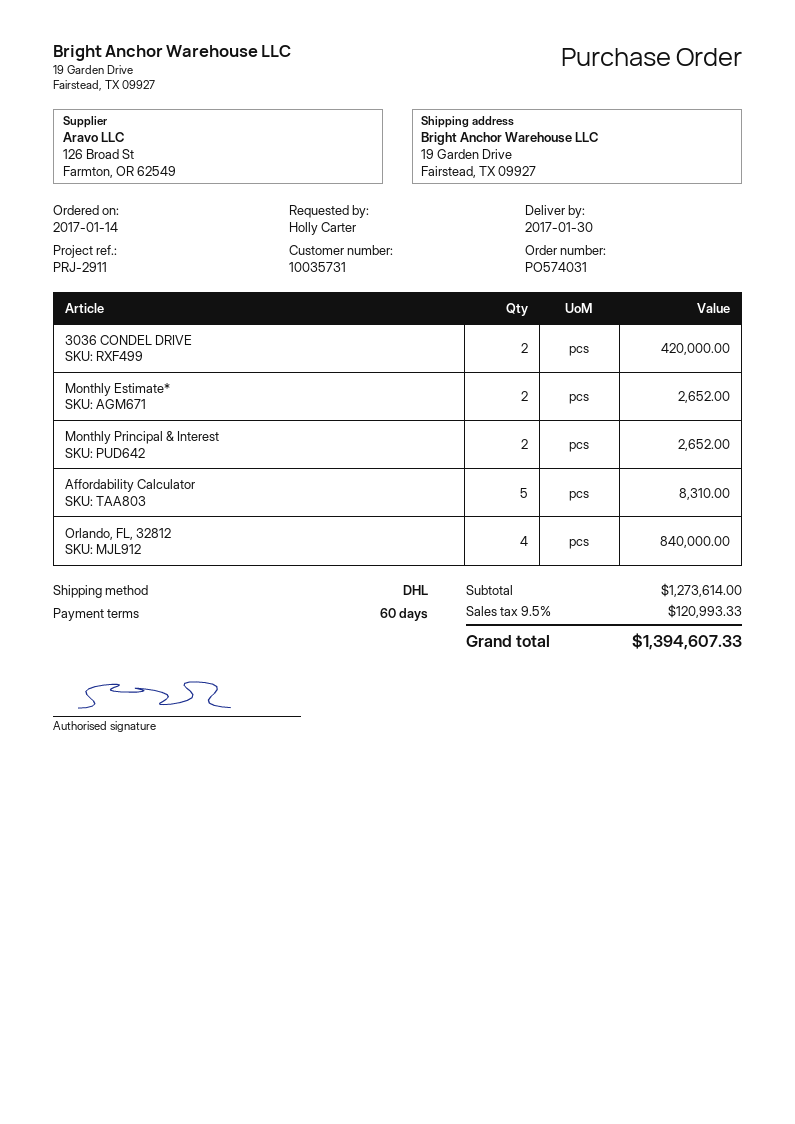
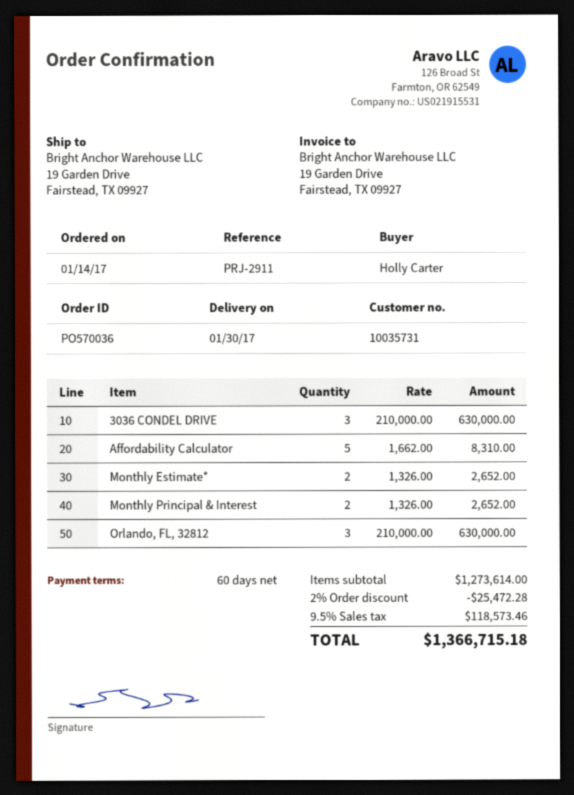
order number: PO574031 -> PO570036
3036 CONDEL DRIVE: 2 for 420000.00 -> 3 for 630000.00
Orlando, FL, 32812: 4 for 840000.00 -> 3 for 630000.00
discount: none -> 2% = 25472.28
tax: 9.5% = 120993.33 -> 9.5% = 118573.46
total: 1394607.33 -> 1366715.18

